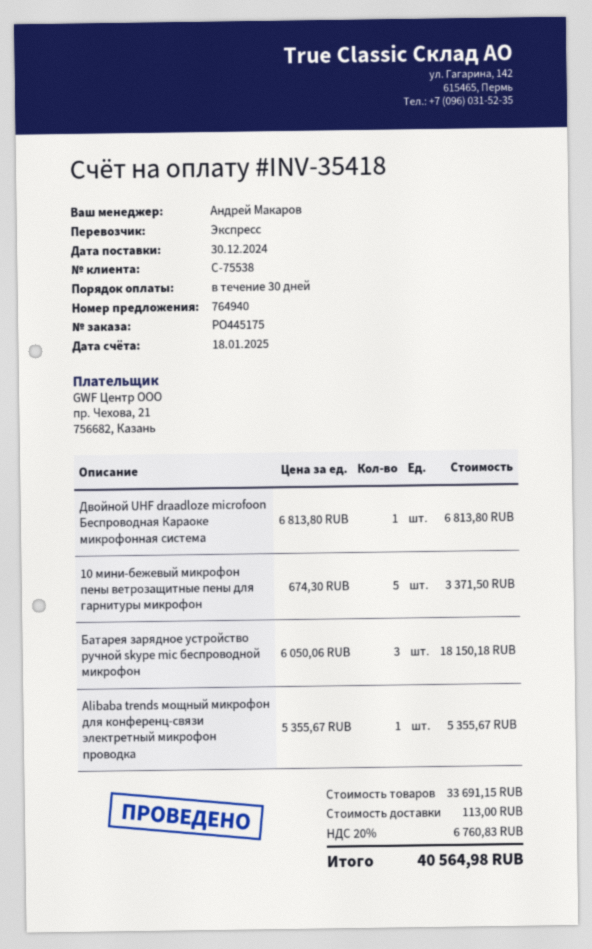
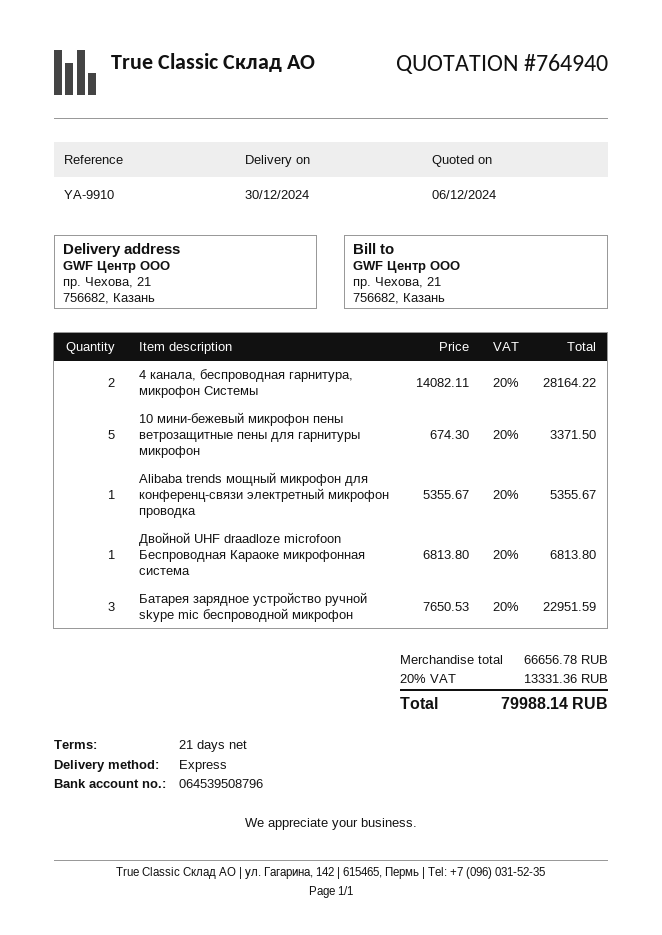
payment terms: 30 days -> 21 days
Батарея зарядное устройство ручной skype mic беспроводной микрофон: 3 x 6050.06 = 18150.18 -> 3 x 7650.53 = 22951.59
4 канала, беспроводная гарнитура, микрофон Системы: none -> 2 x 14082.11 = 28164.22
subtotal: 33691.15 -> 66656.78
shipping: 113.00 -> none
tax: 20% = 6760.83 -> 20% = 13331.36
total: 40564.98 -> 79988.14

